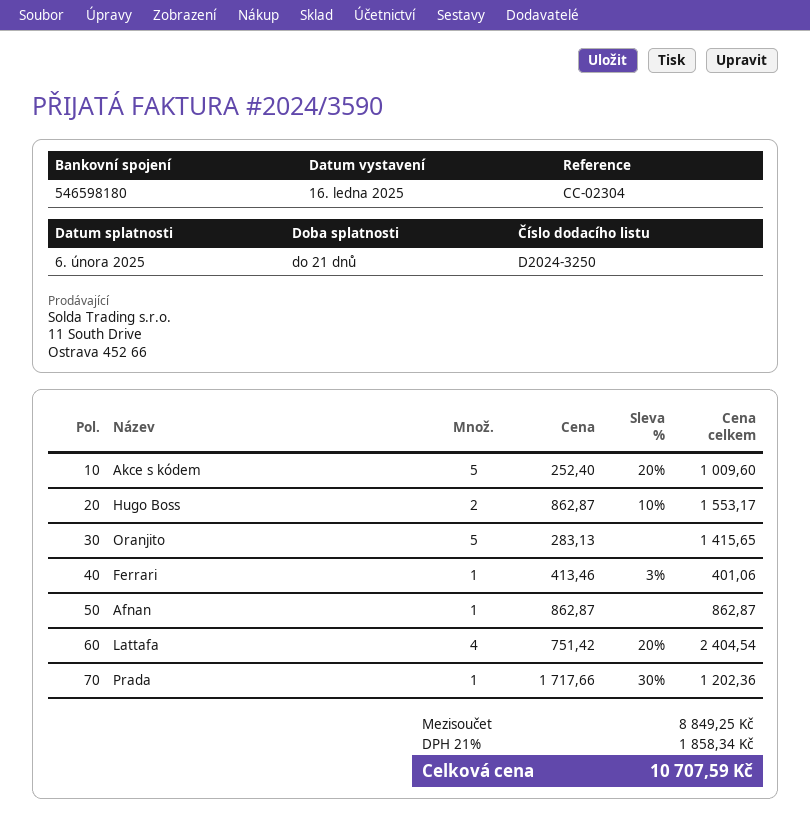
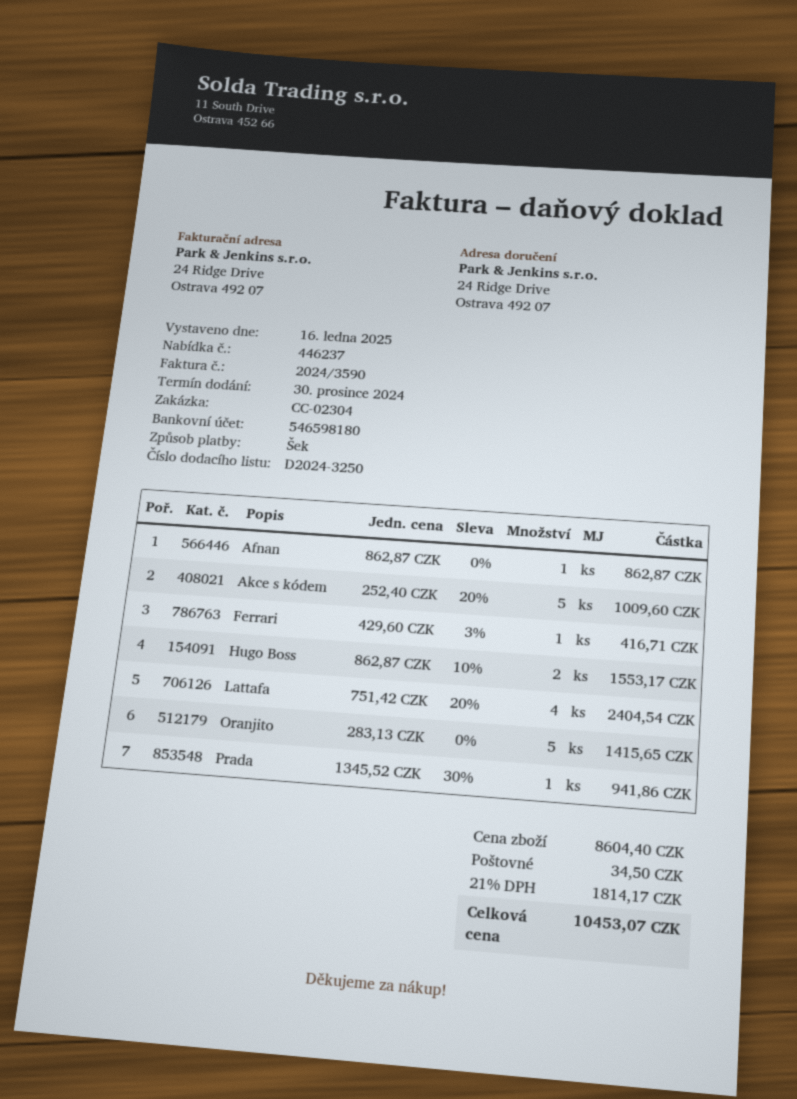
Ferrari: 1 x 413.46 - 3% = 401.06 -> 1 x 429.60 - 3% = 416.71
Prada: 1 x 1717.66 - 30% = 1202.36 -> 1 x 1345.52 - 30% = 941.86
subtotal: 8849.25 -> 8604.40
shipping: none -> 34.50
tax: 21% = 1858.34 -> 21% = 1814.17
total: 10707.59 -> 10453.07

